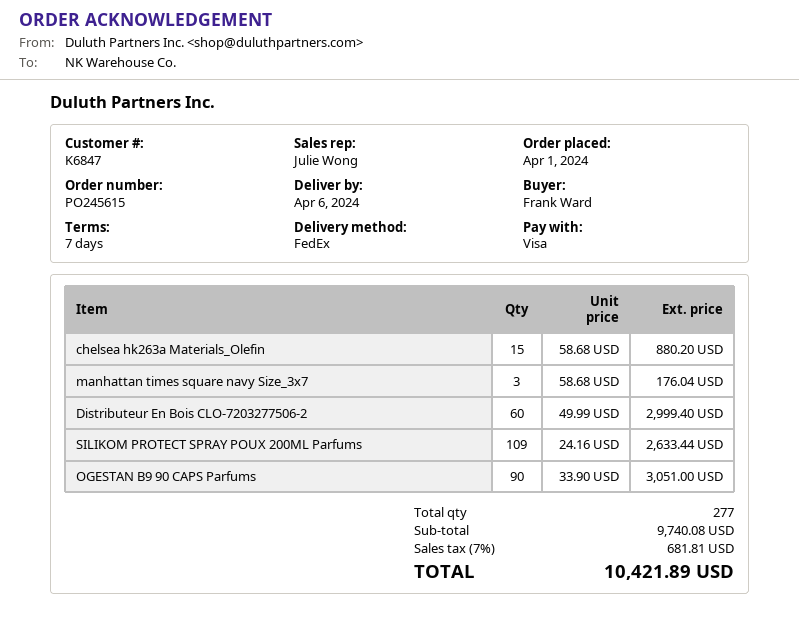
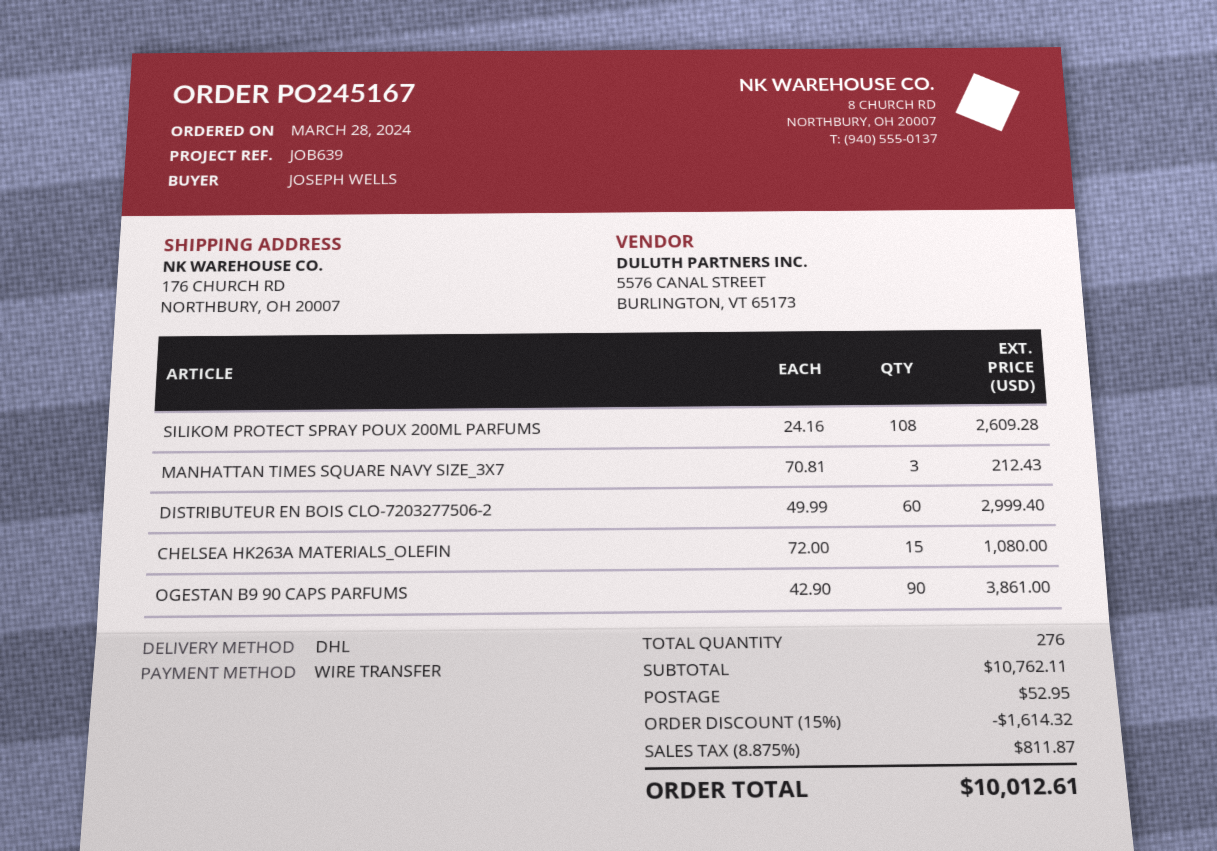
order number: PO245615 -> PO245167
order date: 2024-04-01 -> 2024-03-28
ordered by: Frank Ward -> JOSEPH WELLS
payment method: Visa -> bank transfer
shipping method: FedEx -> DHL
chelsea hk263a Materials_Olefin: 15 x 58.68 = 880.20 -> 15 x 72.00 = 1080.00
manhattan times square navy Size_3x7: 3 x 58.68 = 176.04 -> 3 x 70.81 = 212.43
SILIKOM PROTECT SPRAY POUX 200ML Parfums: 109 x 24.16 = 2633.44 -> 108 x 24.16 = 2609.28
OGESTAN B9 90 CAPS Parfums: 90 x 33.90 = 3051.00 -> 90 x 42.90 = 3861.00
total quantity: 277 -> 276
subtotal: 9740.08 -> 10762.11
discount: none -> 15% = 1614.32
shipping: none -> 52.95
tax: 7% = 681.81 -> 8.875% = 811.87
total: 10421.89 -> 10012.61

